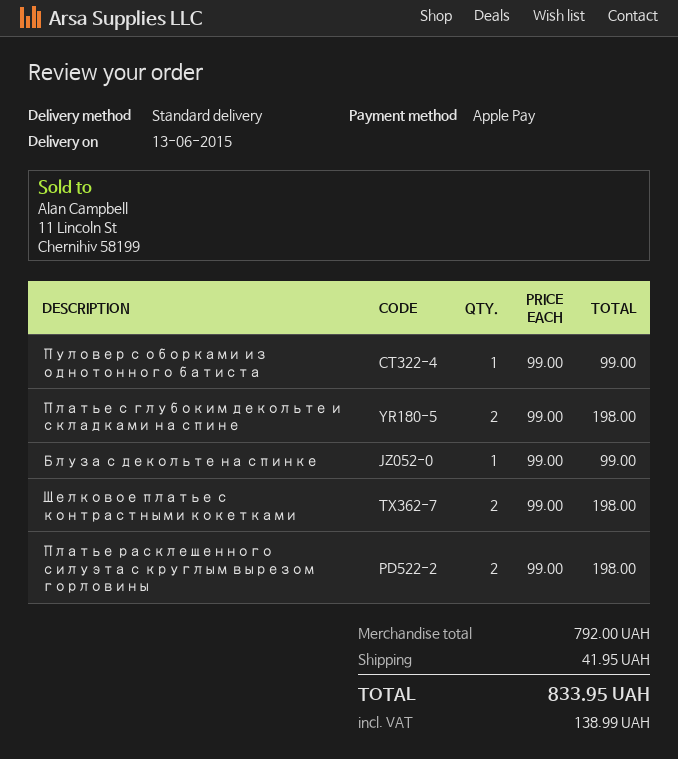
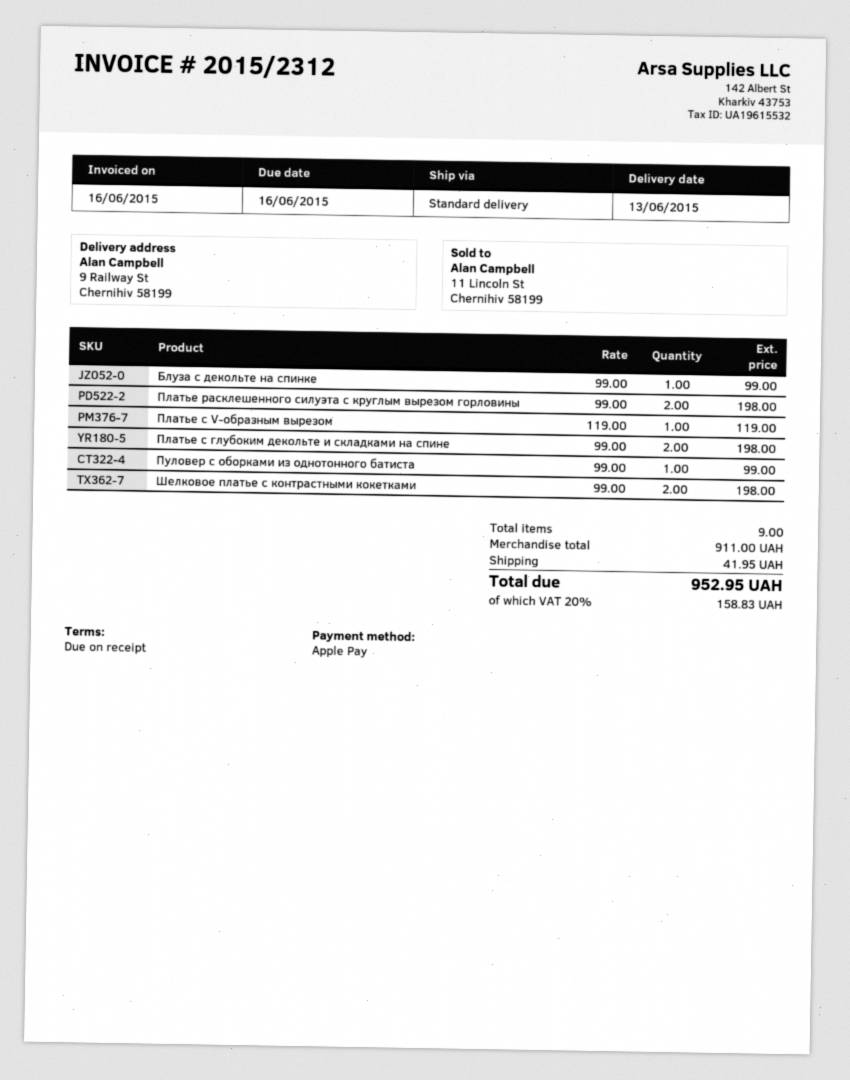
Платье с V-образным вырезом: none -> 1 x 119.00 = 119.00
subtotal: 792.00 -> 911.00
tax: 138.99 -> 158.83
total: 833.95 -> 952.95

